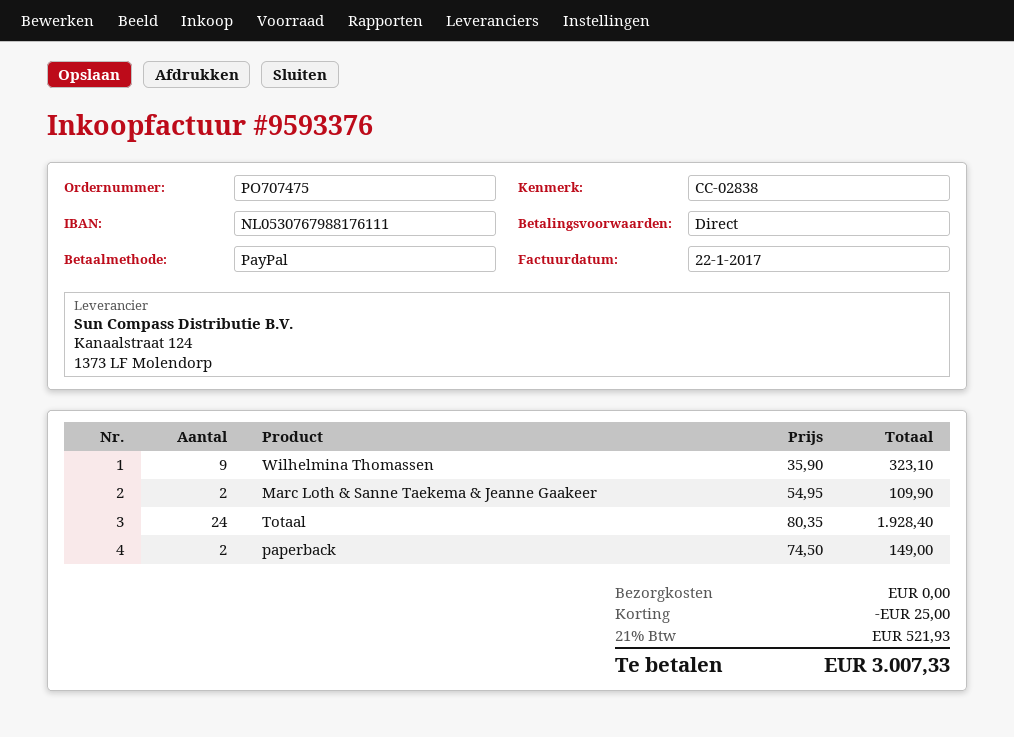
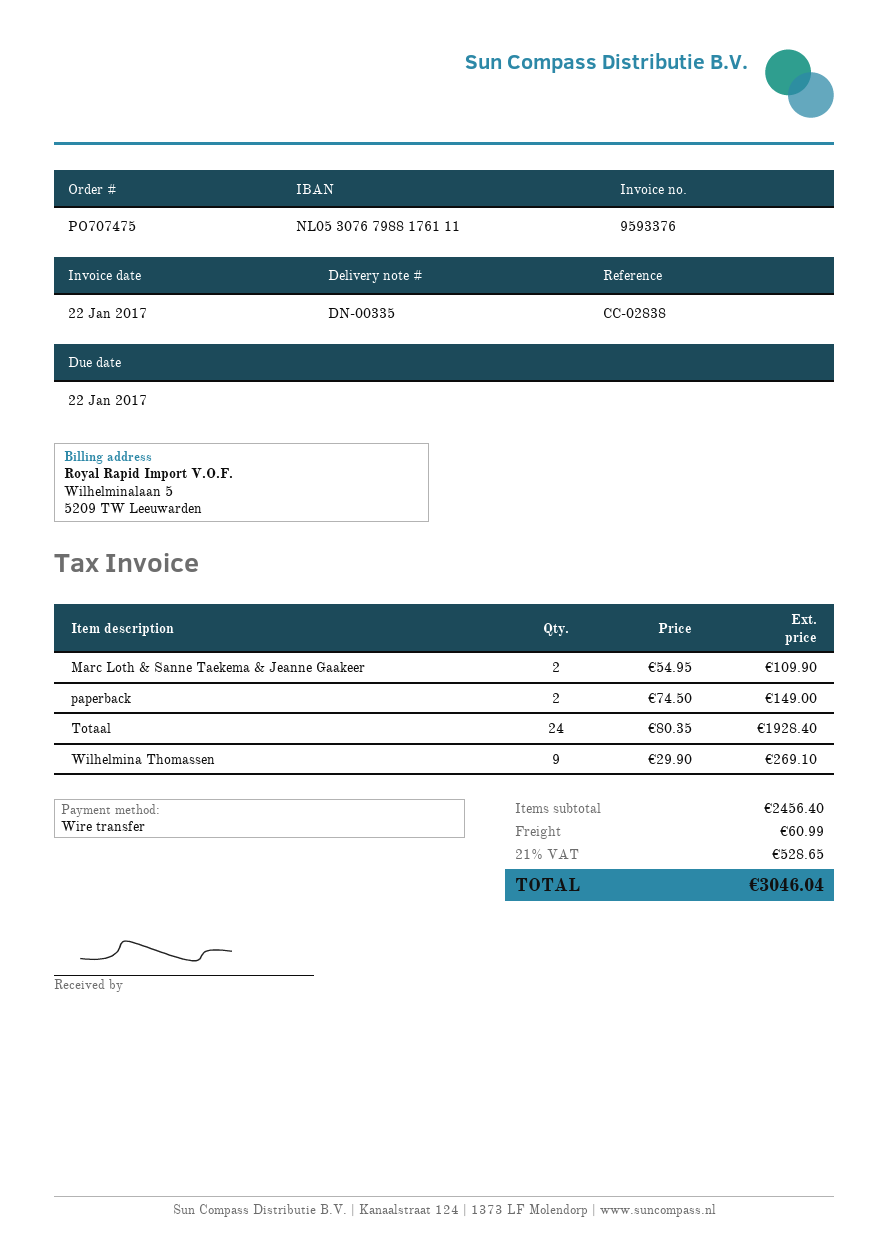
payment method: PayPal -> bank transfer
Wilhelmina Thomassen: 9 x 35.90 = 323.10 -> 9 x 29.90 = 269.10
discount: 25.00 -> none
shipping: 0.00 -> 60.99
tax: 21% = 521.93 -> 21% = 528.65
total: 3007.33 -> 3046.04

